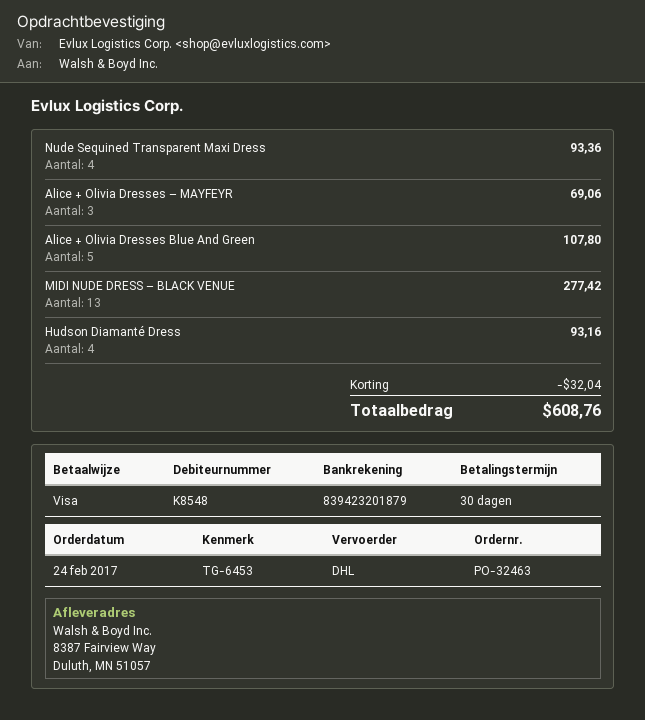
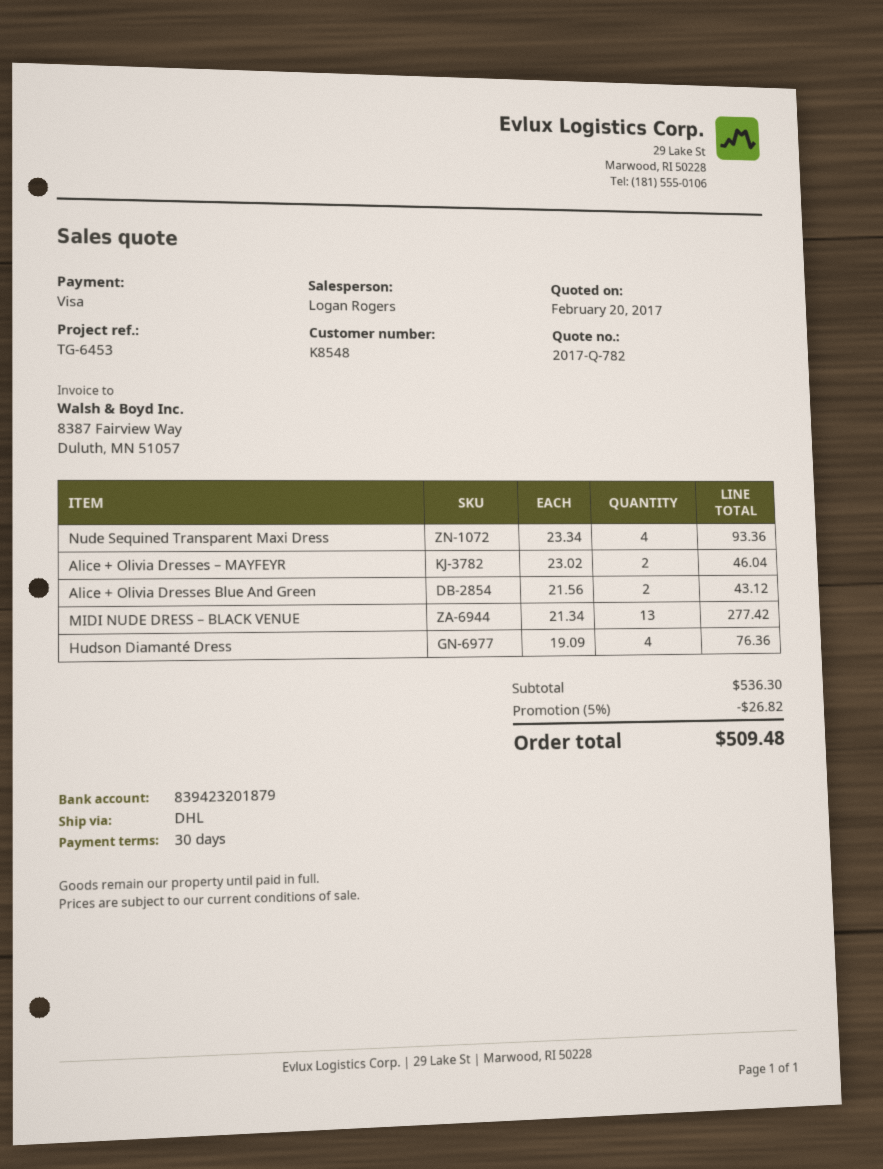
Alice + Olivia Dresses – MAYFEYR: 3 for 69.06 -> 2 for 46.04
Alice + Olivia Dresses Blue And Green: 5 for 107.80 -> 2 for 43.12
Hudson Diamanté Dress: 4 for 93.16 -> 4 for 76.36
discount: 32.04 -> 26.82
total: 608.76 -> 509.48

